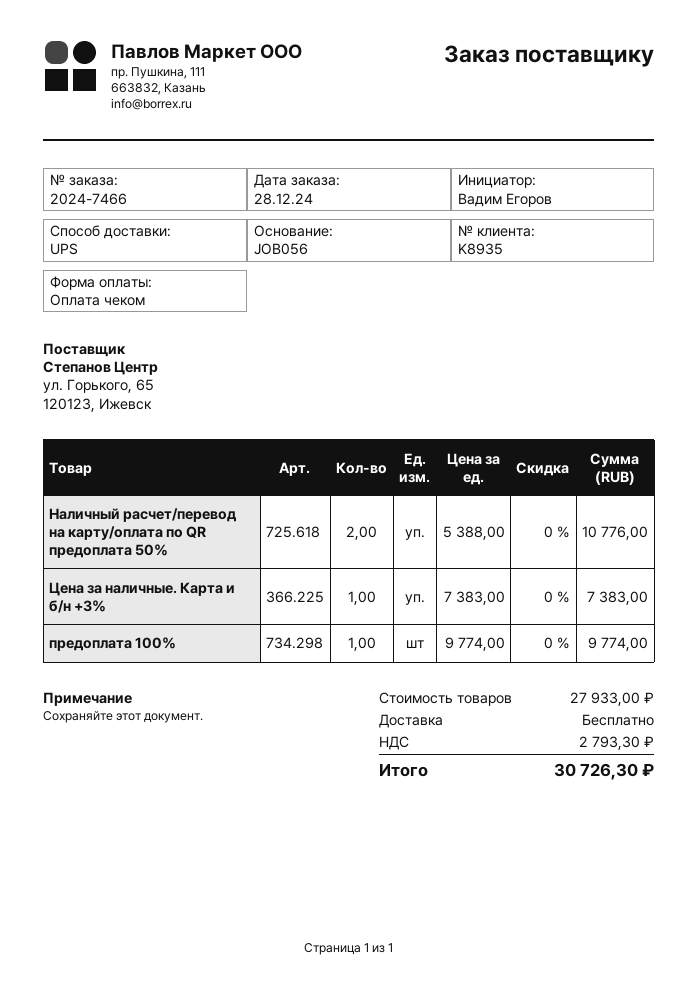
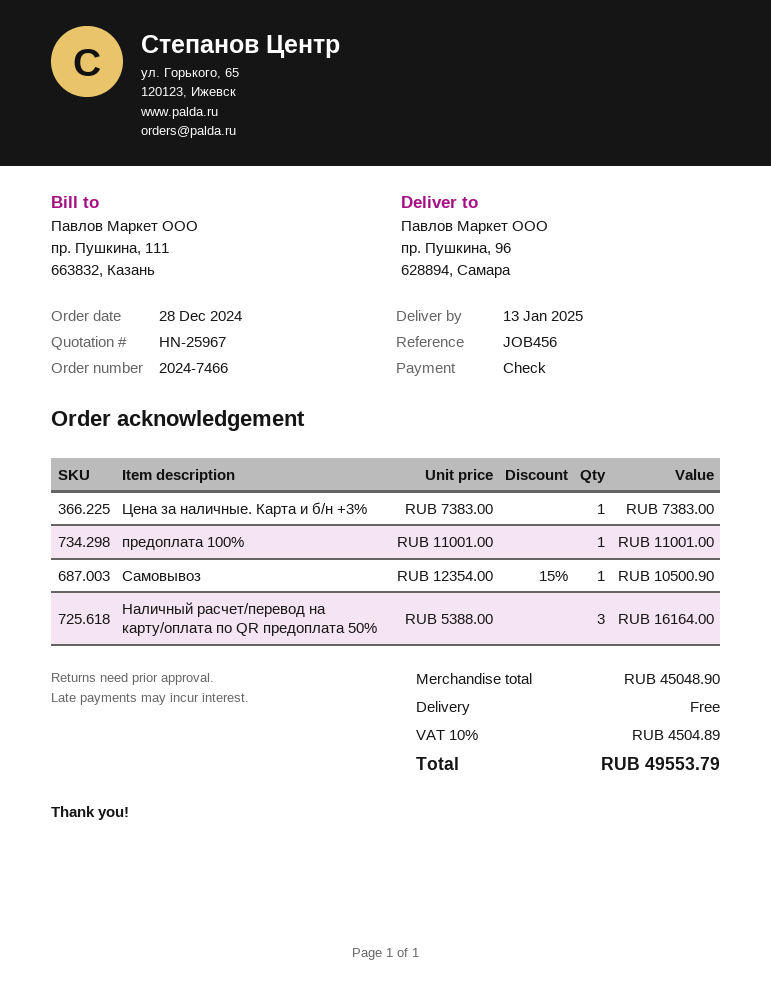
reference: JOB056 -> JOB456
Наличный расчет/перевод на карту/оплата по QR предоплата 50%: 2 x 5388.00 = 10776.00 -> 3 x 5388.00 = 16164.00
предоплата 100%: 1 x 9774.00 = 9774.00 -> 1 x 11001.00 = 11001.00
Самовывоз: none -> 1 x 12354.00 - 15% = 10500.90
subtotal: 27933.00 -> 45048.90
tax: 2793.30 -> 4504.89
total: 30726.30 -> 49553.79

